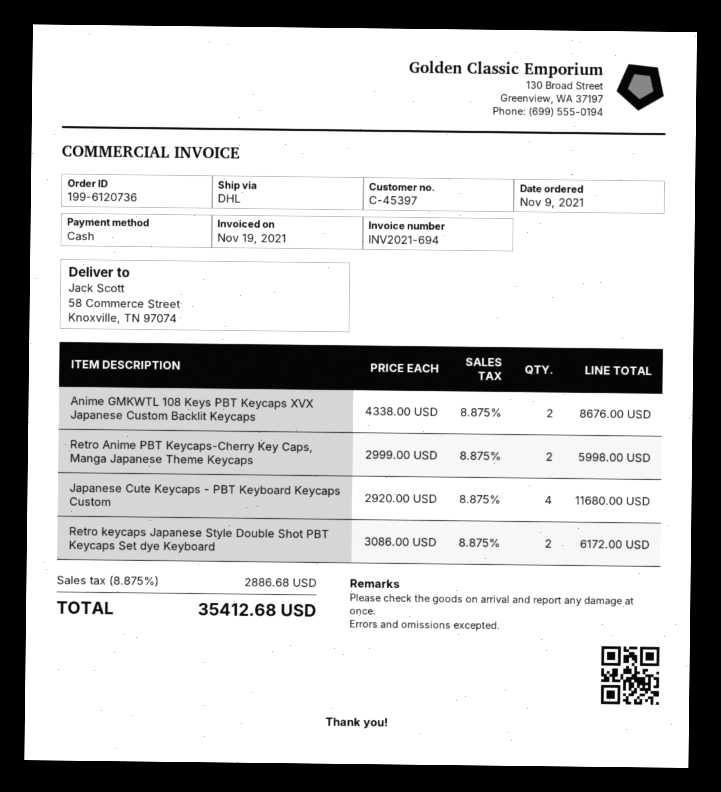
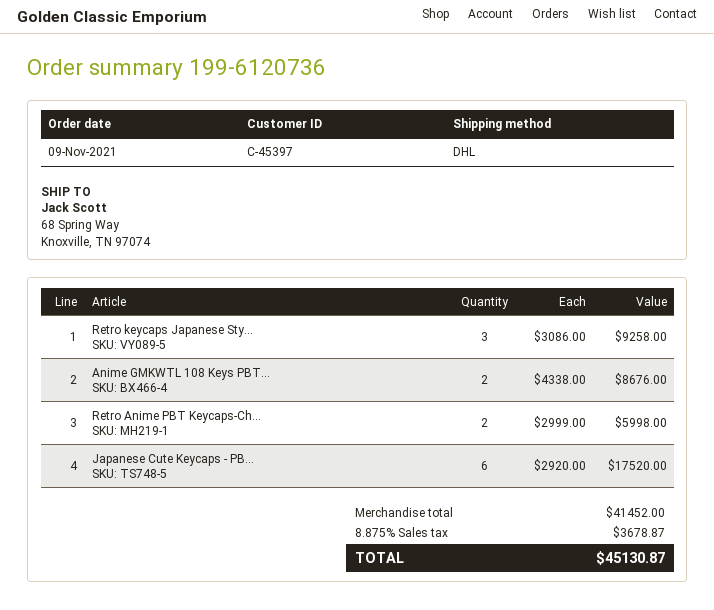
ship to: 58 Commerce Street, Knoxville, TN 97074 -> 68 Spring Way, Knoxville, TN 97074
Japanese Cute Keycaps - PBT Keyboard Keycaps Custom: 4 x 2920.00 = 11680.00 -> 6 x 2920.00 = 17520.00
Retro keycaps Japanese Style Double Shot PBT Keycaps Set dye Keyboard: 2 x 3086.00 = 6172.00 -> 3 x 3086.00 = 9258.00
tax: 8.875% = 2886.68 -> 8.875% = 3678.87
total: 35412.68 -> 45130.87

